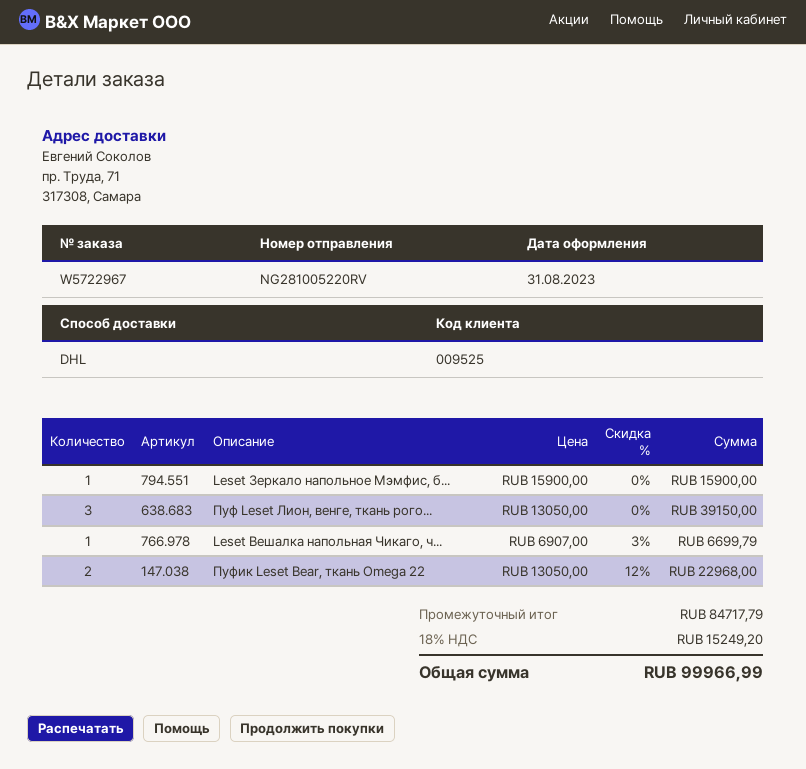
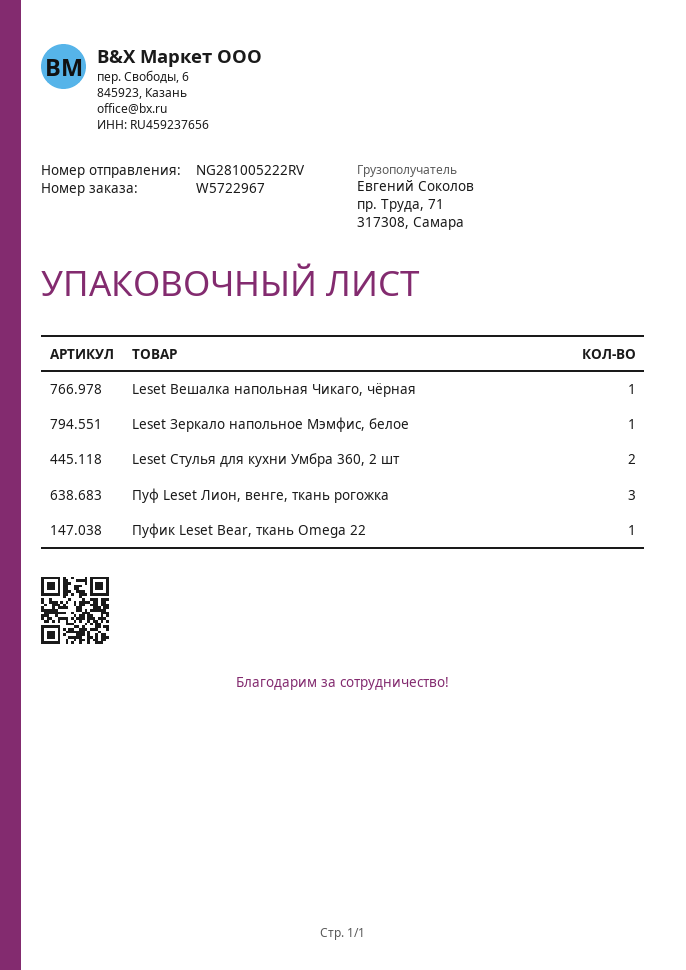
tracking number: NG281005220RV -> NG281005222RV
Пуфик Leset Bear, ткань Omega 22: 2 -> 1
Leset Стулья для кухни Умбра 360, 2 шт: none -> 2

